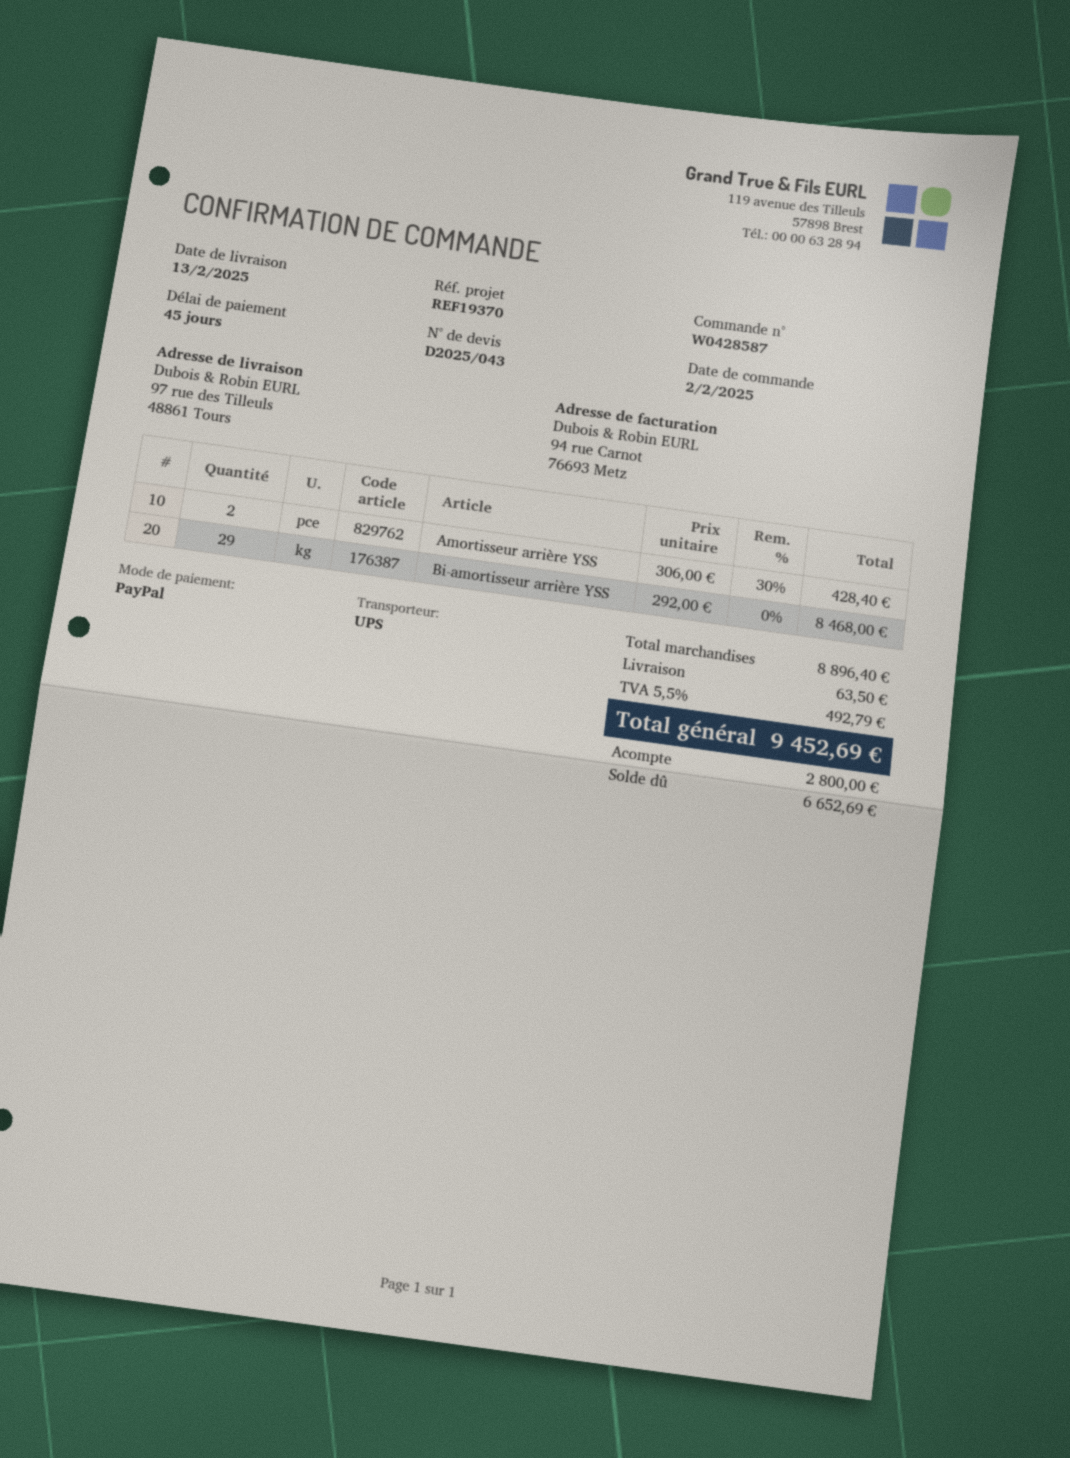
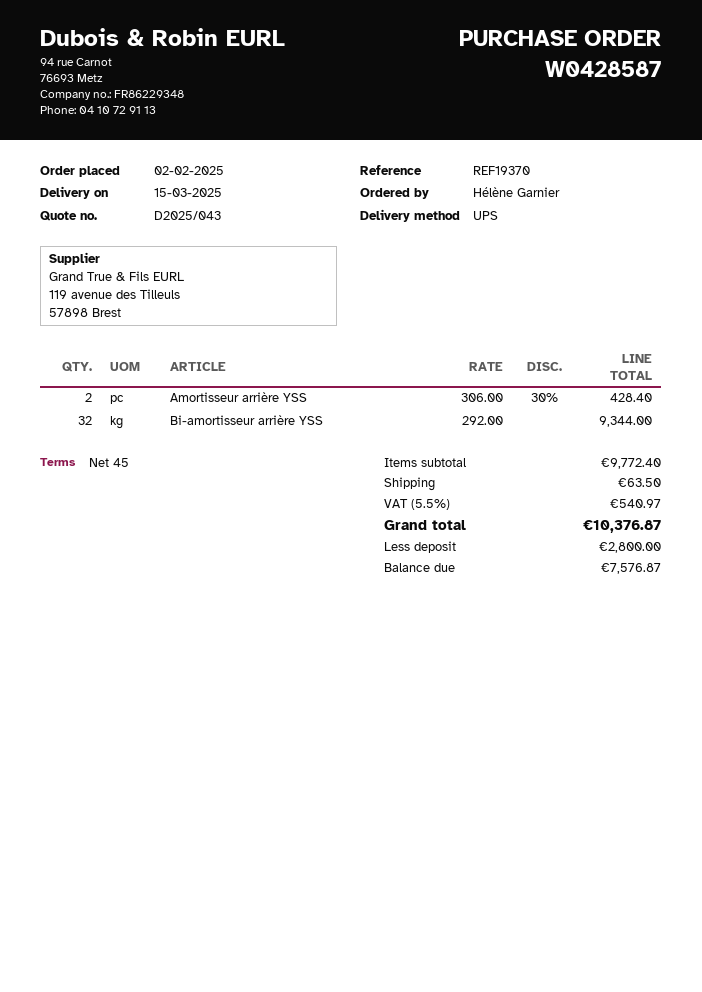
delivery date: 2025-02-13 -> 2025-03-15
Bi-amortisseur arrière YSS: 29 x 292.00 = 8468.00 -> 32 x 292.00 = 9344.00
subtotal: 8896.40 -> 9772.40
tax: 5.5% = 492.79 -> 5.5% = 540.97
total: 9452.69 -> 10376.87
balance: 6652.69 -> 7576.87

